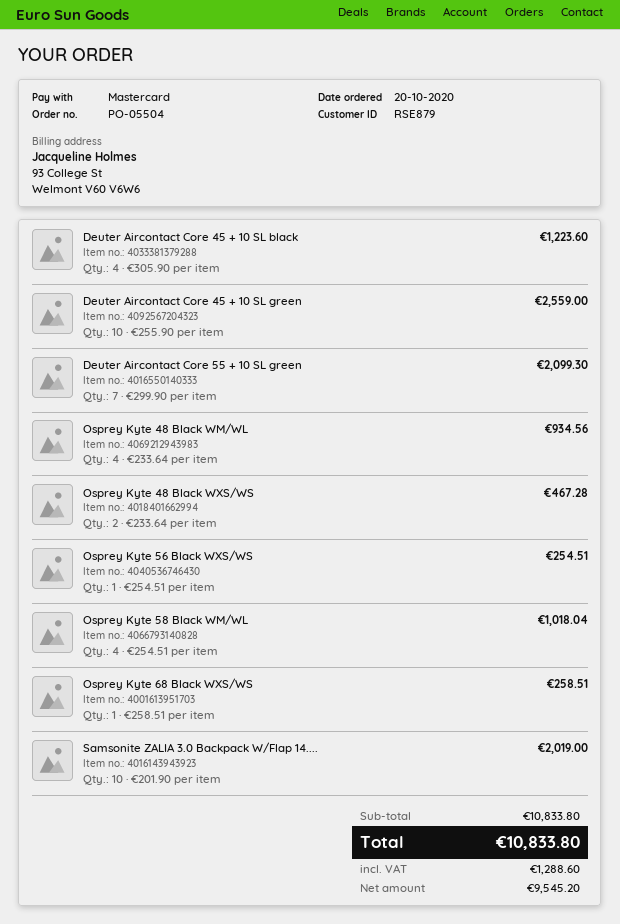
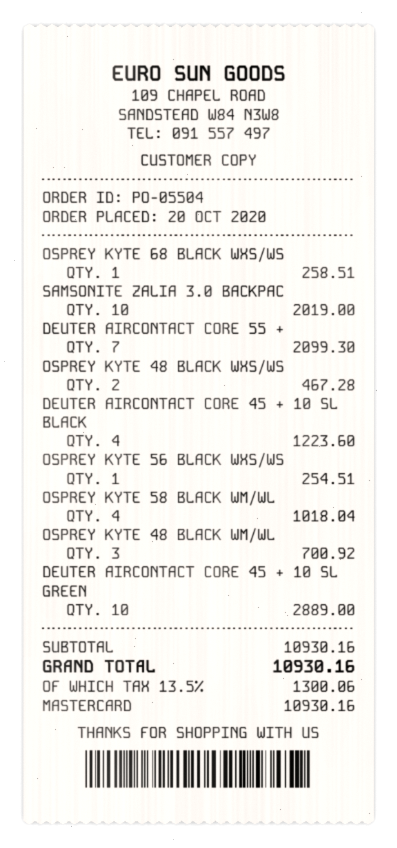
Deuter Aircontact Core 45 + 10 SL green: 10 for 2559.00 -> 10 for 2889.00
Osprey Kyte 48 Black WM/WL: 4 for 934.56 -> 3 for 700.92
subtotal: 10833.80 -> 10930.16
tax: 1288.60 -> 1300.06
total: 10833.80 -> 10930.16

